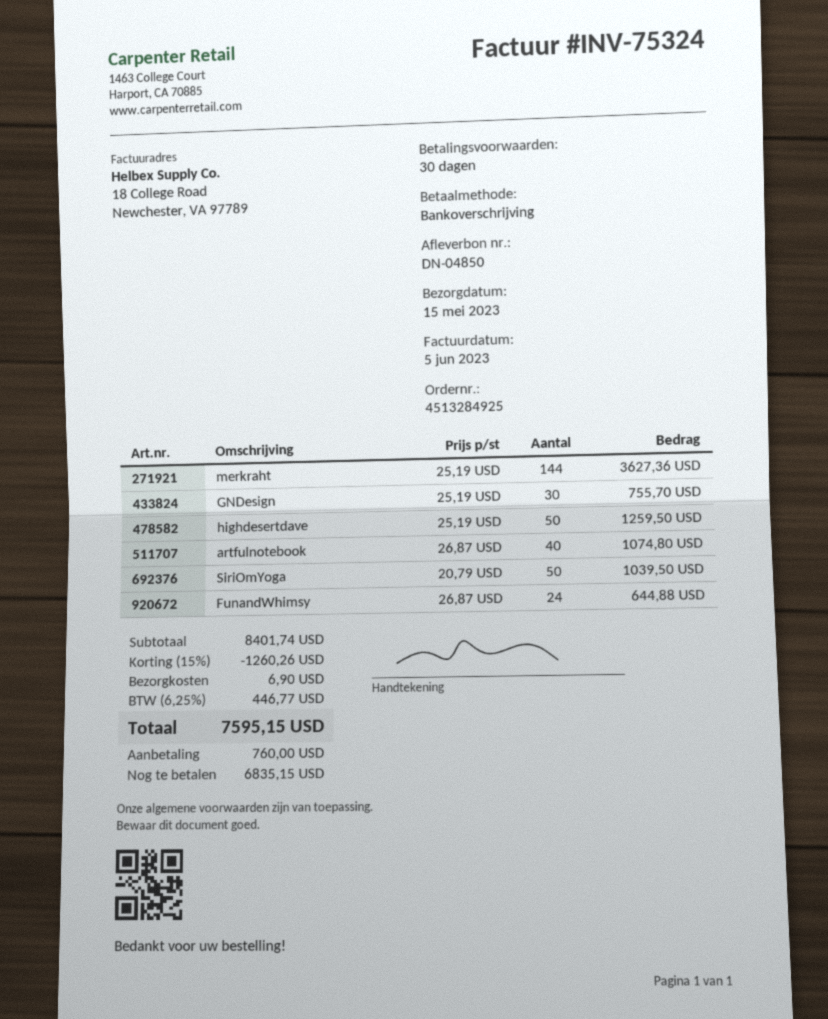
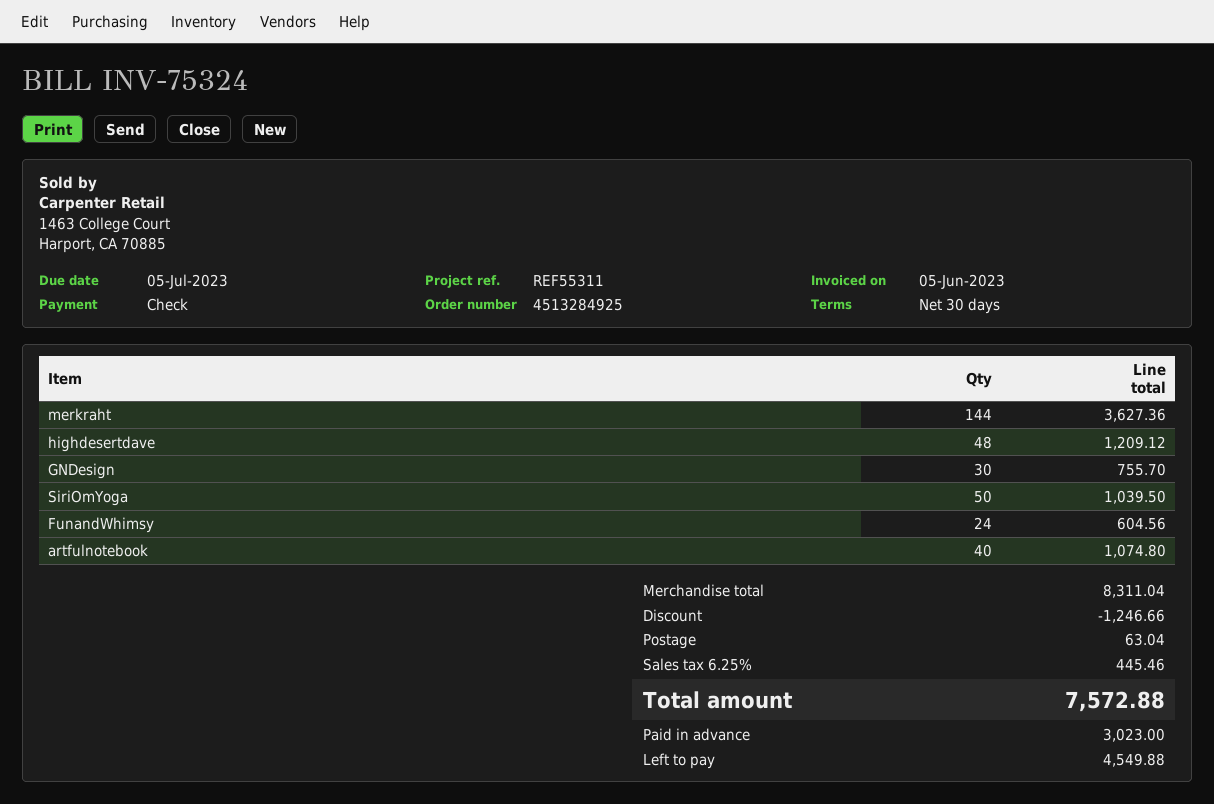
payment method: bank transfer -> cheque
highdesertdave: 50 for 1259.50 -> 48 for 1209.12
FunandWhimsy: 24 for 644.88 -> 24 for 604.56
subtotal: 8401.74 -> 8311.04
discount: 1260.26 -> 1246.66
shipping: 6.90 -> 63.04
tax: 6.25% = 446.77 -> 6.25% = 445.46
total: 7595.15 -> 7572.88
deposit: 760.00 -> 3023.00
balance: 6835.15 -> 4549.88

